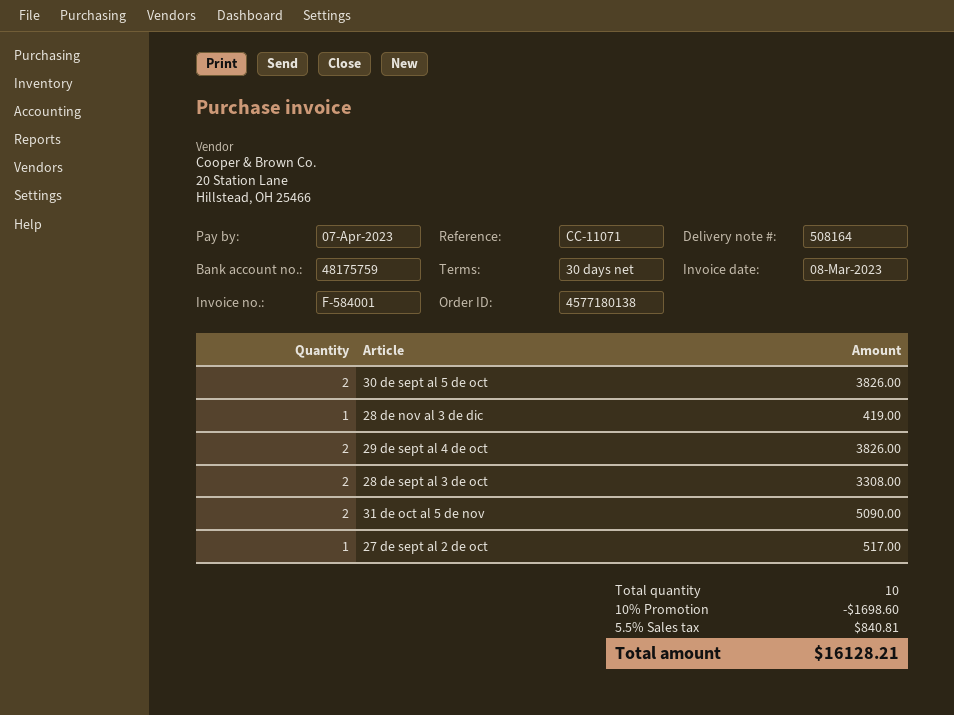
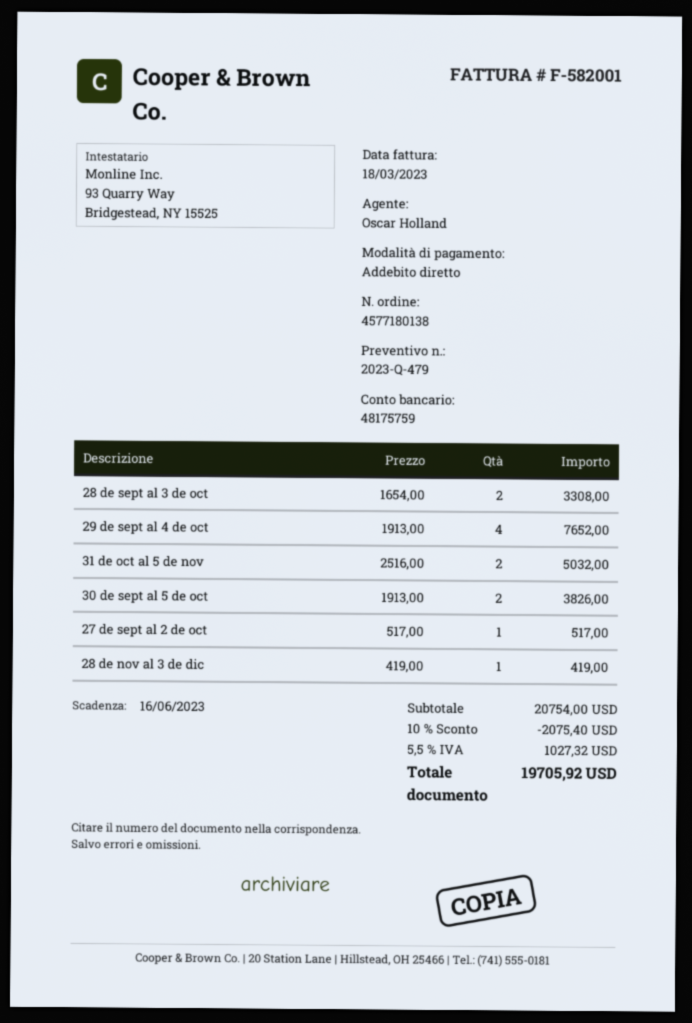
invoice number: F-584001 -> F-582001
invoice date: 2023-03-08 -> 2023-03-18
due date: 2023-04-07 -> 2023-06-16
29 de sept al 4 de oct: 2 for 3826.00 -> 4 for 7652.00
31 de oct al 5 de nov: 2 for 5090.00 -> 2 for 5032.00
discount: 10% = 1698.60 -> 10% = 2075.40
tax: 5.5% = 840.81 -> 5.5% = 1027.32
total: 16128.21 -> 19705.92

